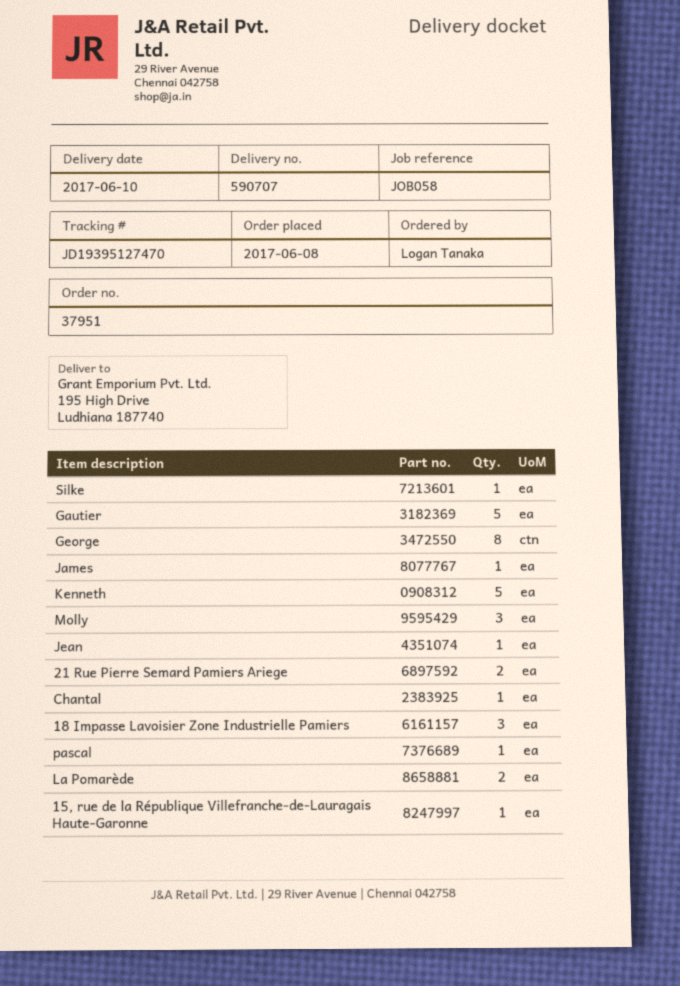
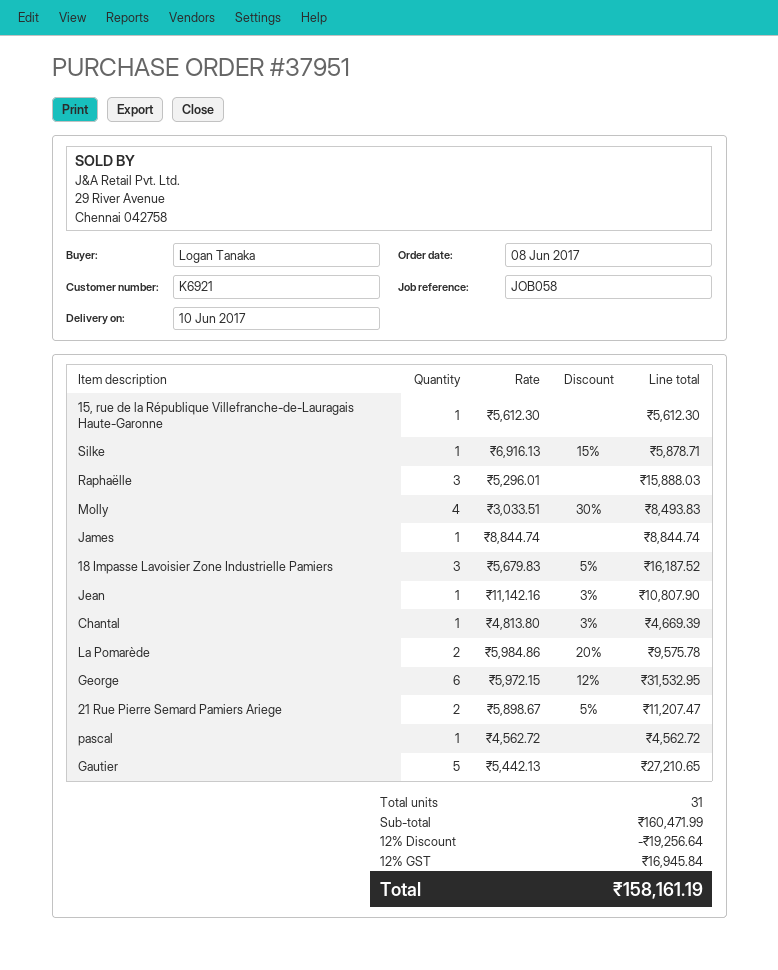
George: 8 -> 6
Kenneth: 5 -> none
Molly: 3 -> 4
Raphaëlle: none -> 3

